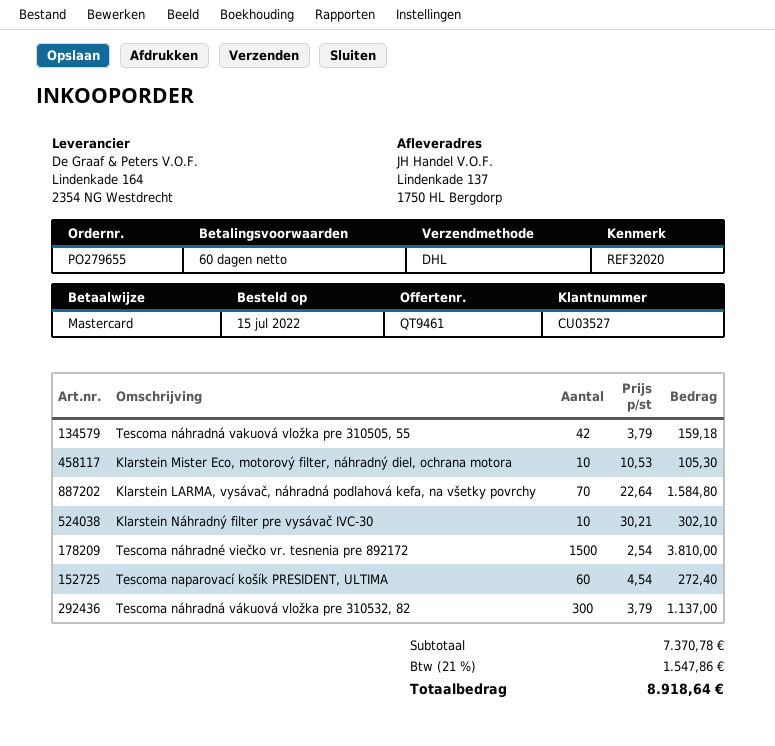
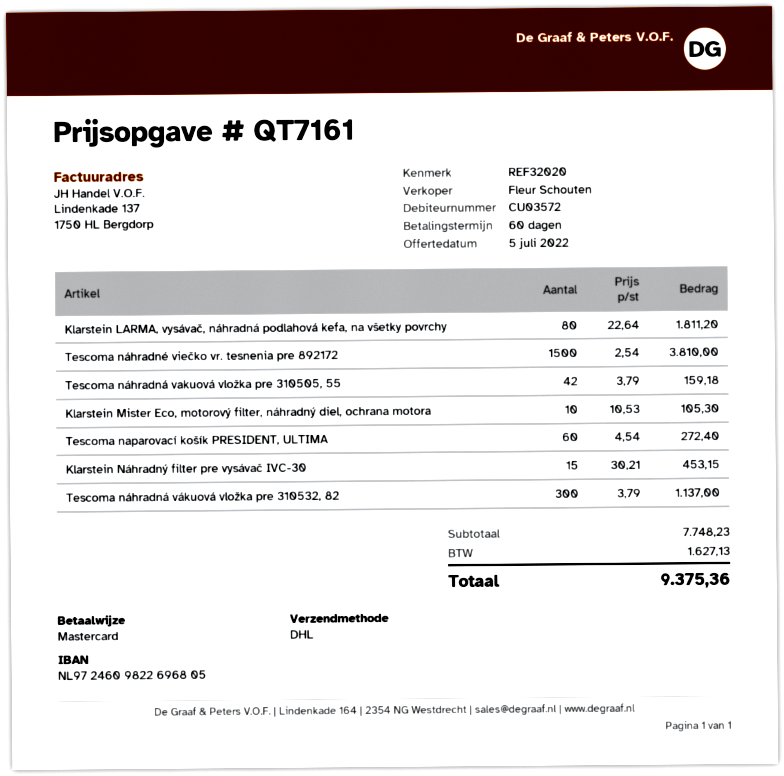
quote number: QT9461 -> QT7161
customer number: CU03527 -> CU03572
Klarstein LARMA, vysávač, náhradná podlahová kefa, na všetky povrchy: 70 x 22.64 = 1584.80 -> 80 x 22.64 = 1811.20
Klarstein Náhradný filter pre vysávač IVC-30: 10 x 30.21 = 302.10 -> 15 x 30.21 = 453.15
subtotal: 7370.78 -> 7748.23
tax: 1547.86 -> 1627.13
total: 8918.64 -> 9375.36

